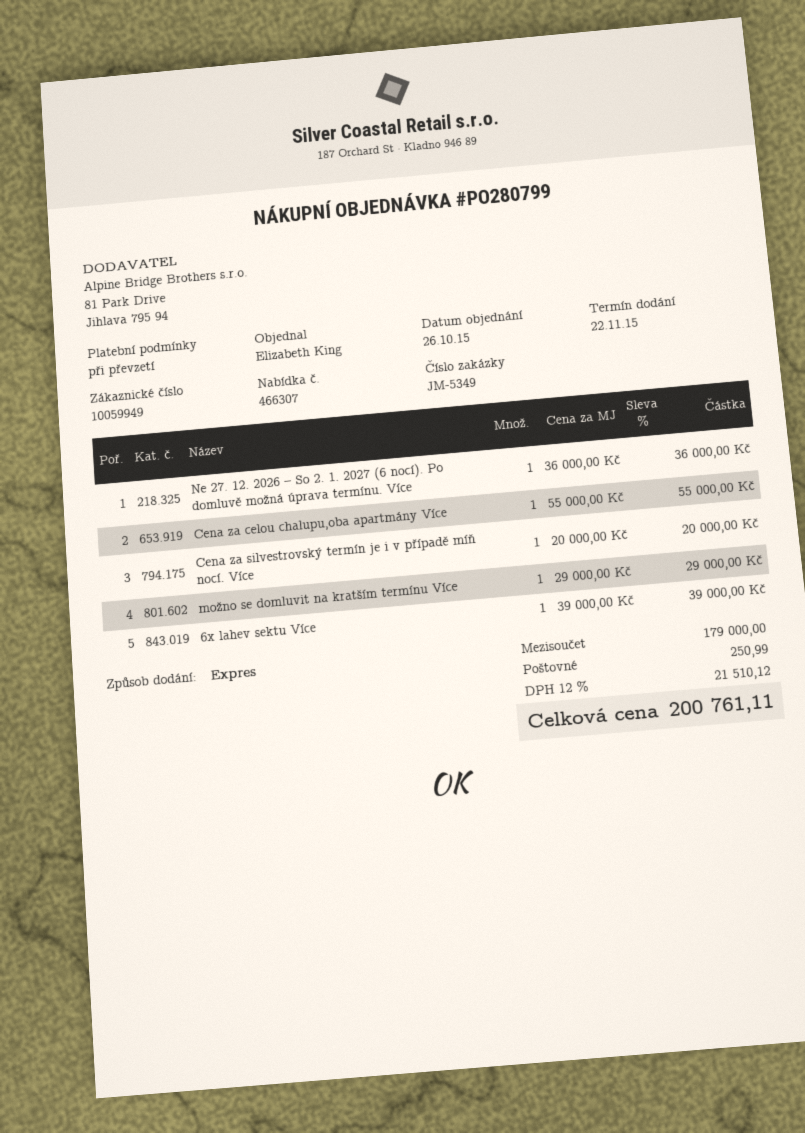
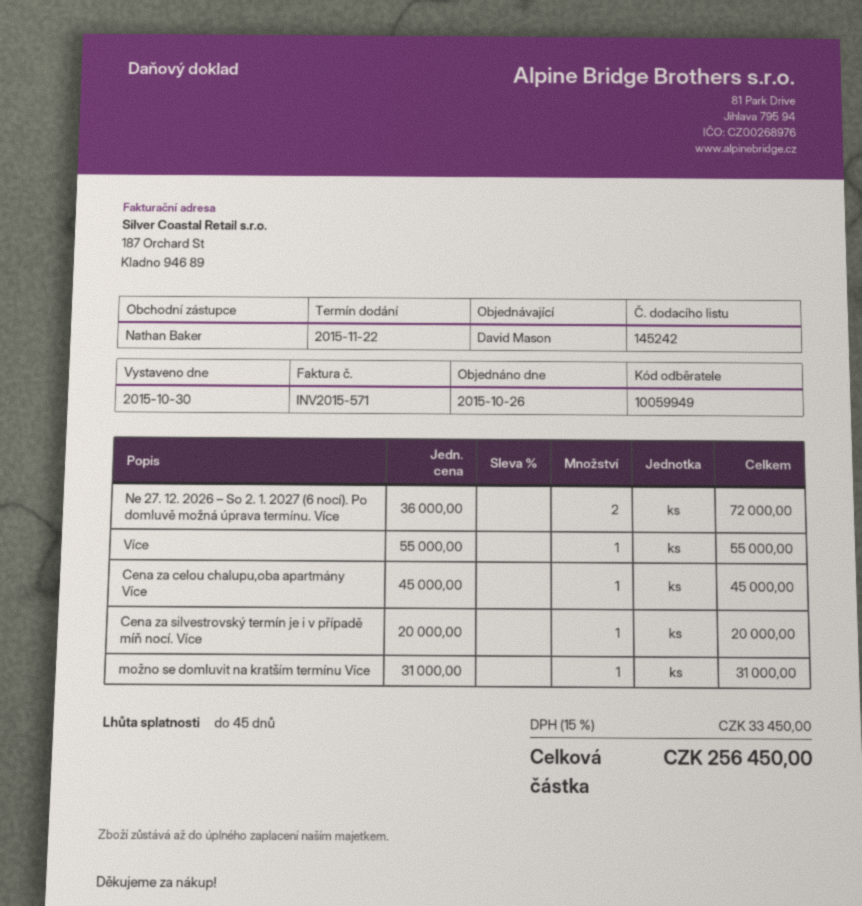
payment terms: on receipt -> 45 days
ordered by: Elizabeth King -> David Mason
Ne 27. 12. 2026 – So 2. 1. 2027 (6 nocí). Po domluvě možná úprava termínu. Více: 1 x 36000.00 = 36000.00 -> 2 x 36000.00 = 72000.00
Cena za celou chalupu,oba apartmány Více: 1 x 55000.00 = 55000.00 -> 1 x 45000.00 = 45000.00
možno se domluvit na kratším termínu Více: 1 x 29000.00 = 29000.00 -> 1 x 31000.00 = 31000.00
6x lahev sektu Více: 1 x 39000.00 = 39000.00 -> none
Více: none -> 1 x 55000.00 = 55000.00
shipping: 250.99 -> none
tax: 12% = 21510.12 -> 15% = 33450.00
total: 200761.11 -> 256450.00

